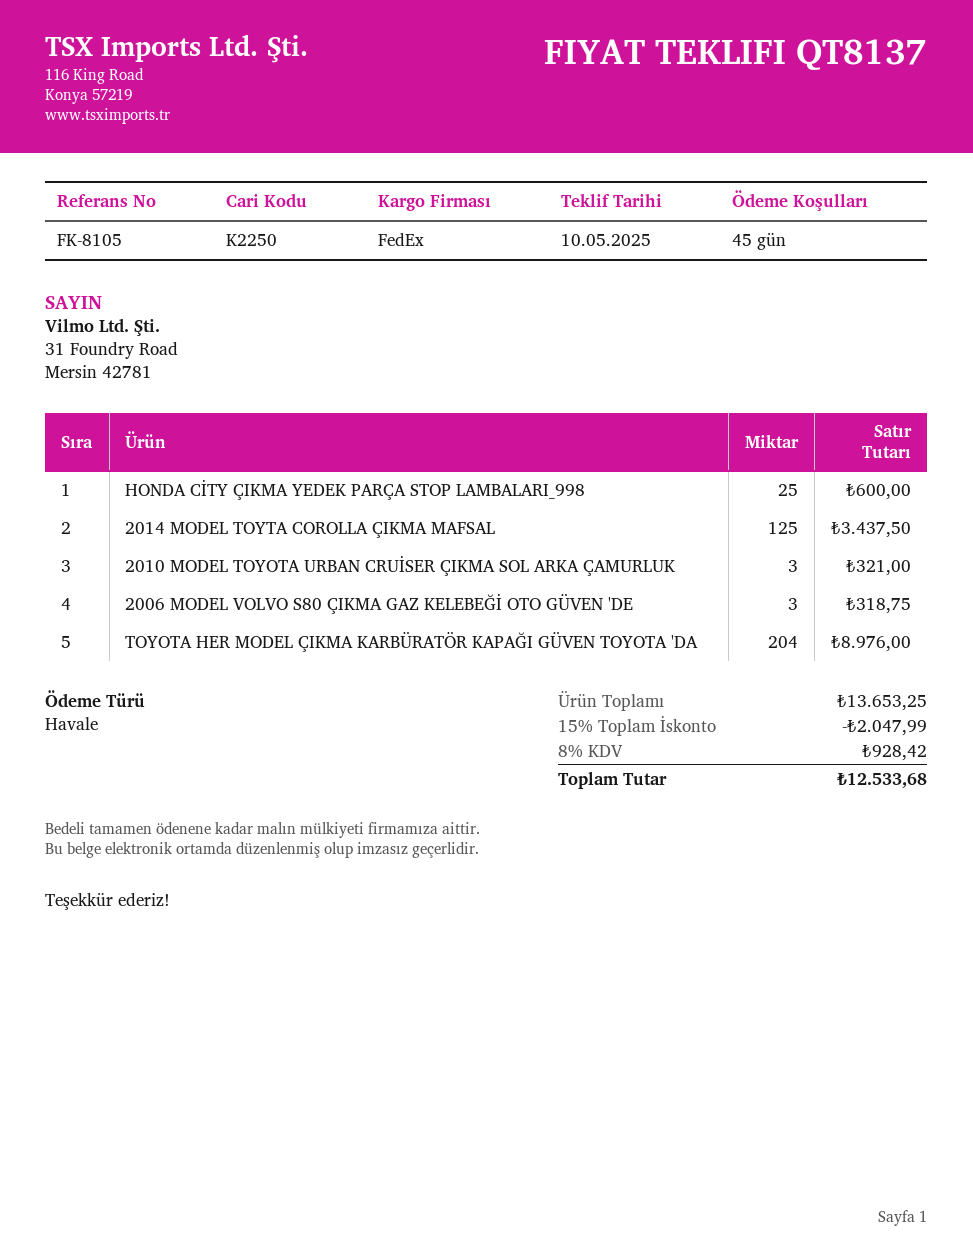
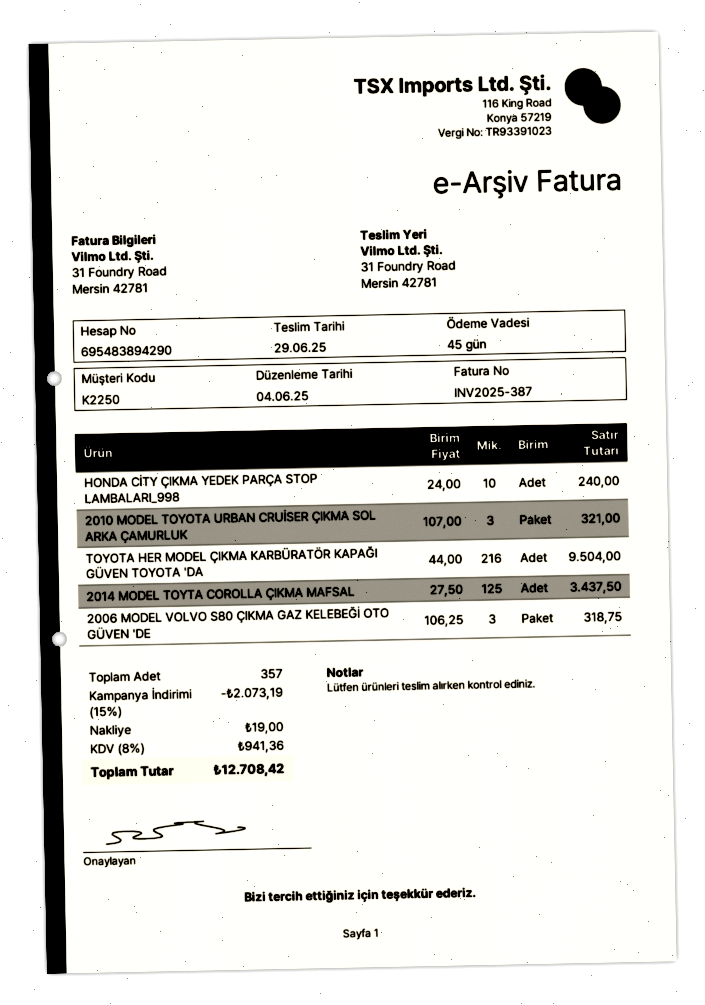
HONDA CİTY ÇIKMA YEDEK PARÇA STOP LAMBALARI_998: 25 for 600.00 -> 10 for 240.00
TOYOTA HER MODEL ÇIKMA KARBÜRATÖR KAPAĞI GÜVEN TOYOTA 'DA: 204 for 8976.00 -> 216 for 9504.00
discount: 15% = 2047.99 -> 15% = 2073.19
shipping: none -> 19.00
tax: 8% = 928.42 -> 8% = 941.36
total: 12533.68 -> 12708.42

